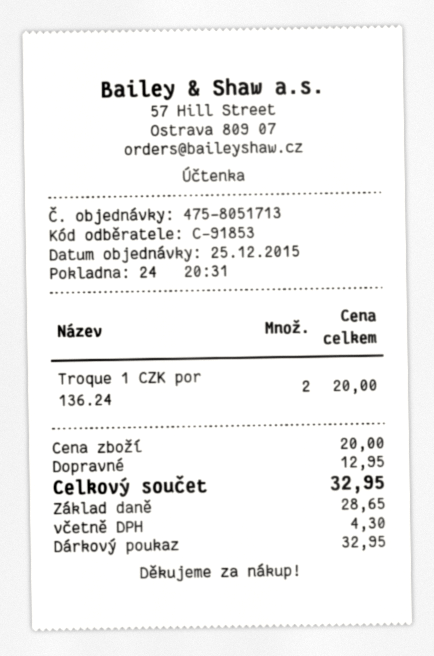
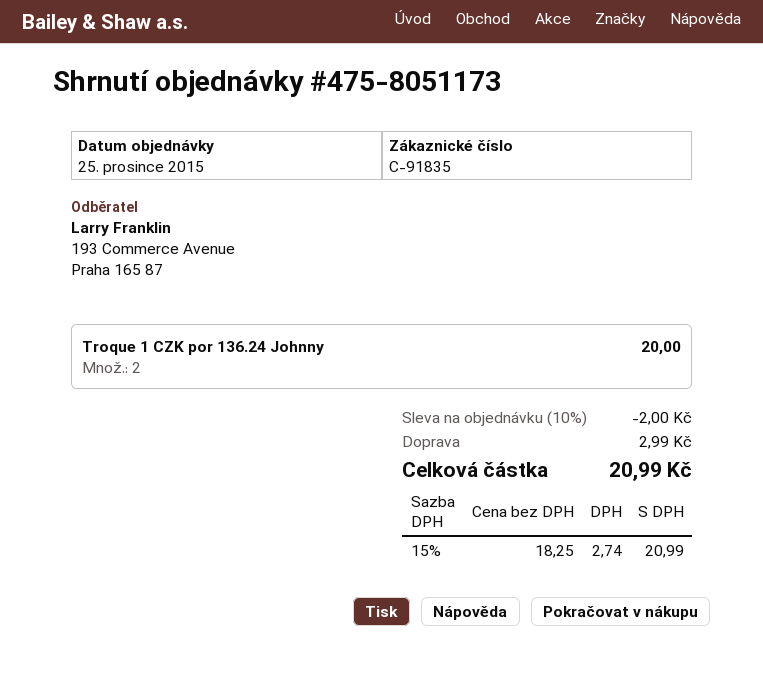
order number: 475-8051713 -> 475-8051173
customer number: C-91853 -> C-91835
discount: none -> 10% = 2.00
shipping: 12.95 -> 2.99
net: 28.65 -> 18.25
tax: 4.30 -> 2.74
total: 32.95 -> 20.99

